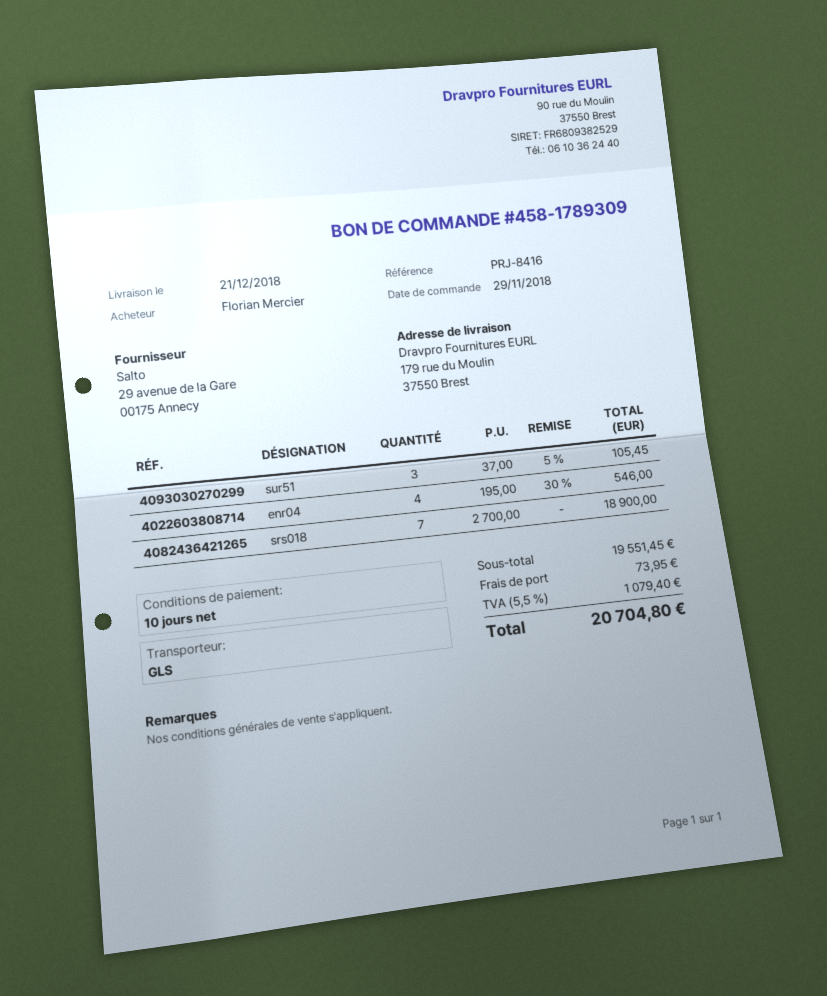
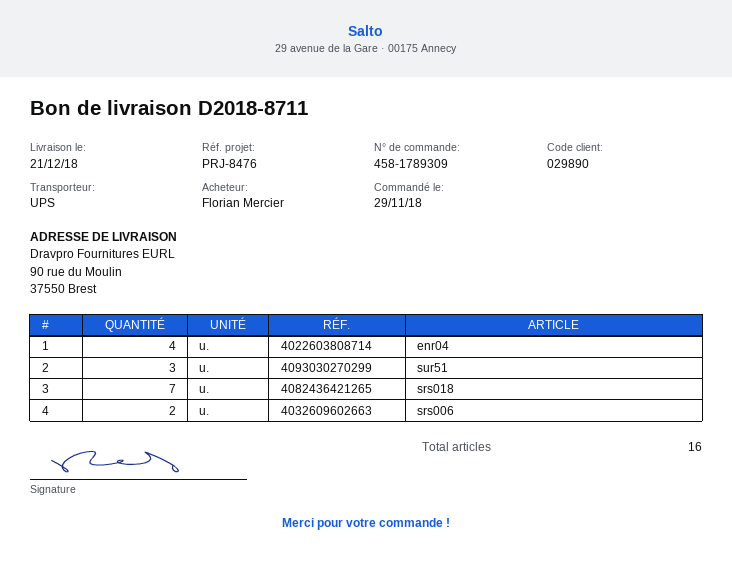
reference: PRJ-8416 -> PRJ-8476
shipping method: GLS -> UPS
ship to: 179 rue du Moulin, 37550 Brest -> 90 rue du Moulin, 37550 Brest
srs006: none -> 2

